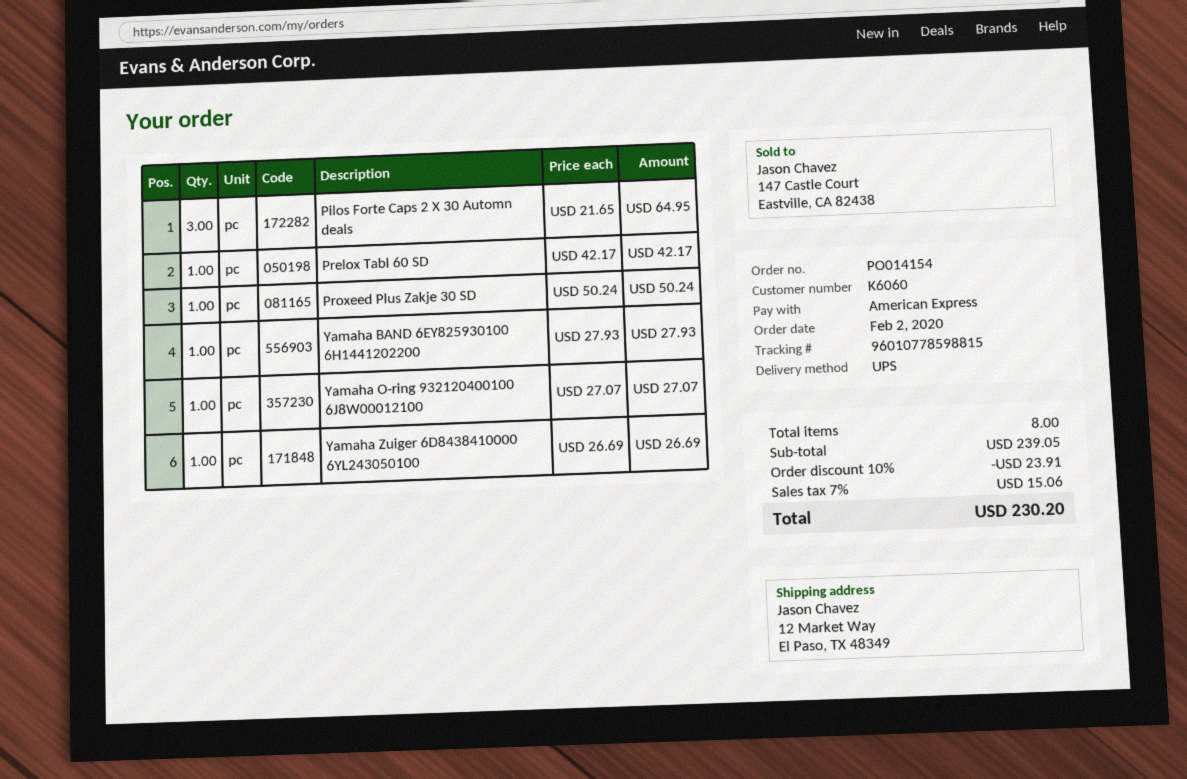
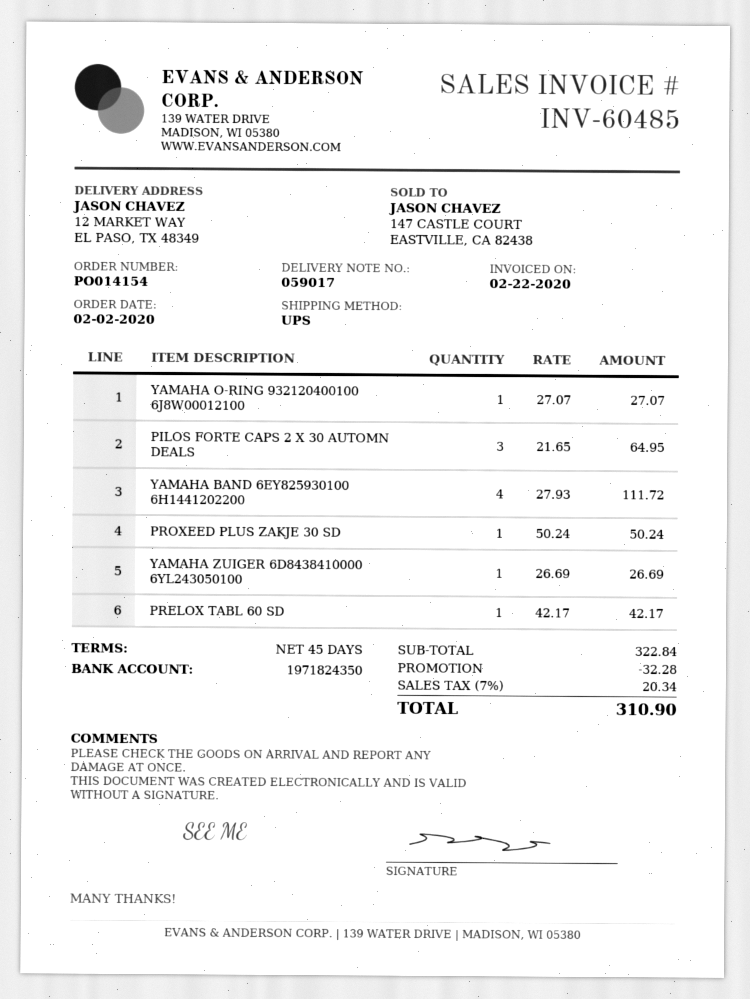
Yamaha BAND 6EY825930100 6H1441202200: 1 x 27.93 = 27.93 -> 4 x 27.93 = 111.72
subtotal: 239.05 -> 322.84
discount: 23.91 -> 32.28
tax: 7% = 15.06 -> 7% = 20.34
total: 230.20 -> 310.90

